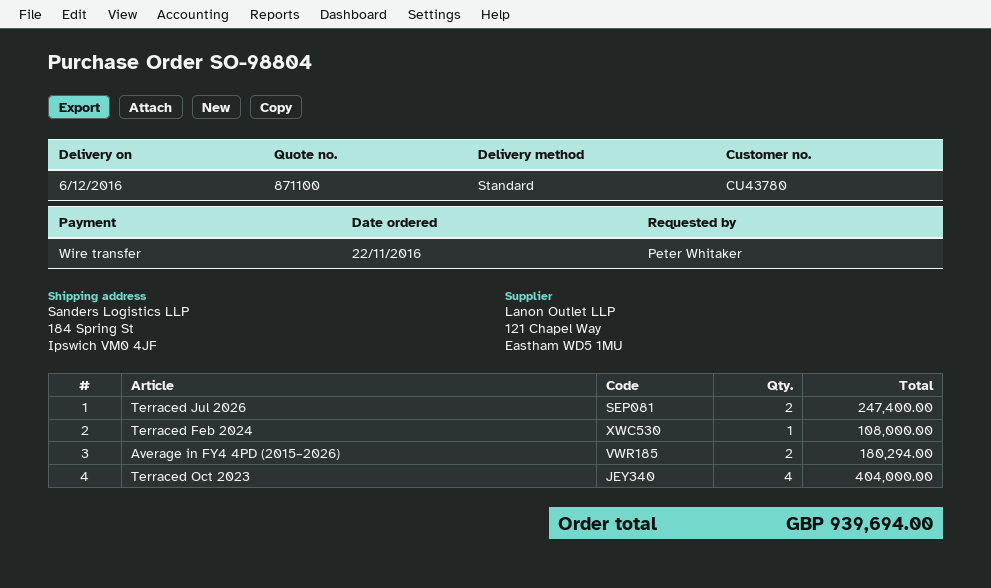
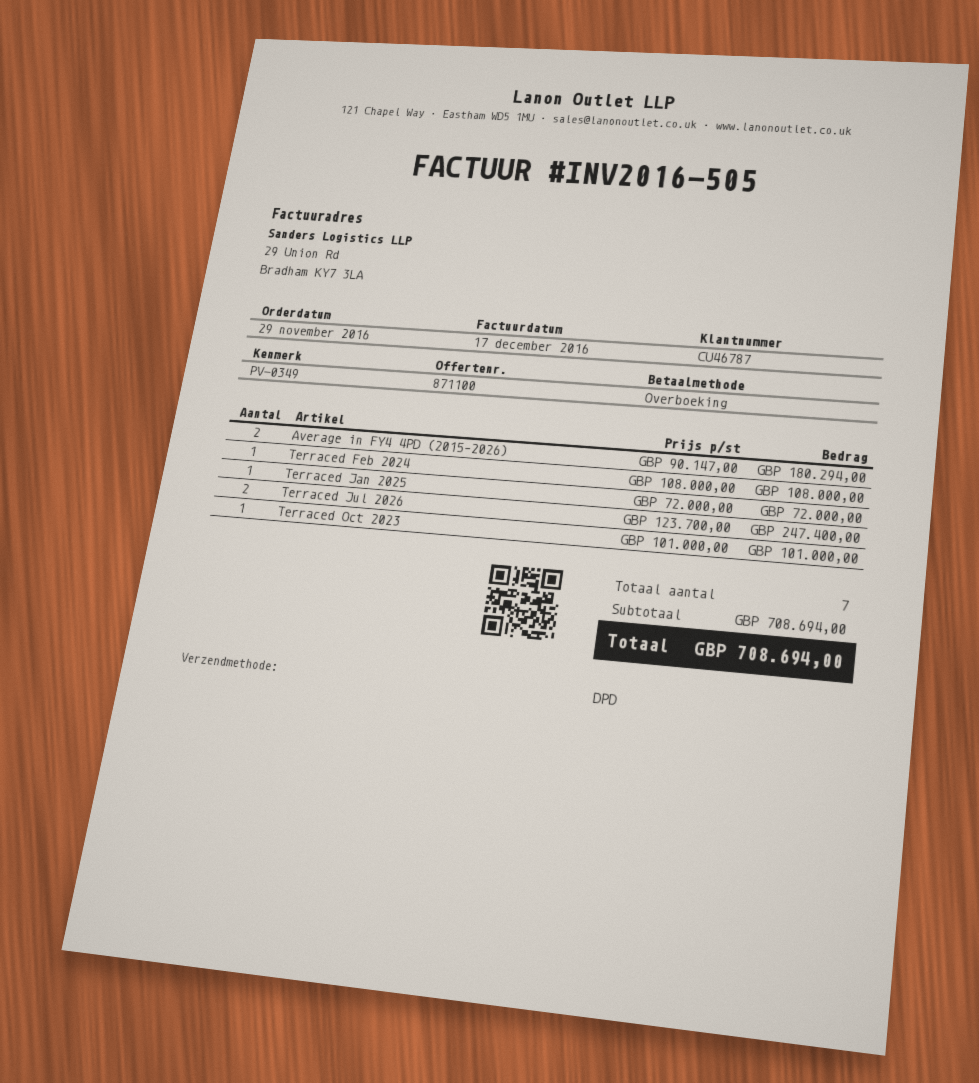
order date: 2016-11-22 -> 2016-11-29
customer number: CU43780 -> CU46787
shipping method: standard -> DPD
Terraced Oct 2023: 4 for 404000.00 -> 1 for 101000.00
Terraced Jan 2025: none -> 1 for 72000.00
total: 939694.00 -> 708694.00

